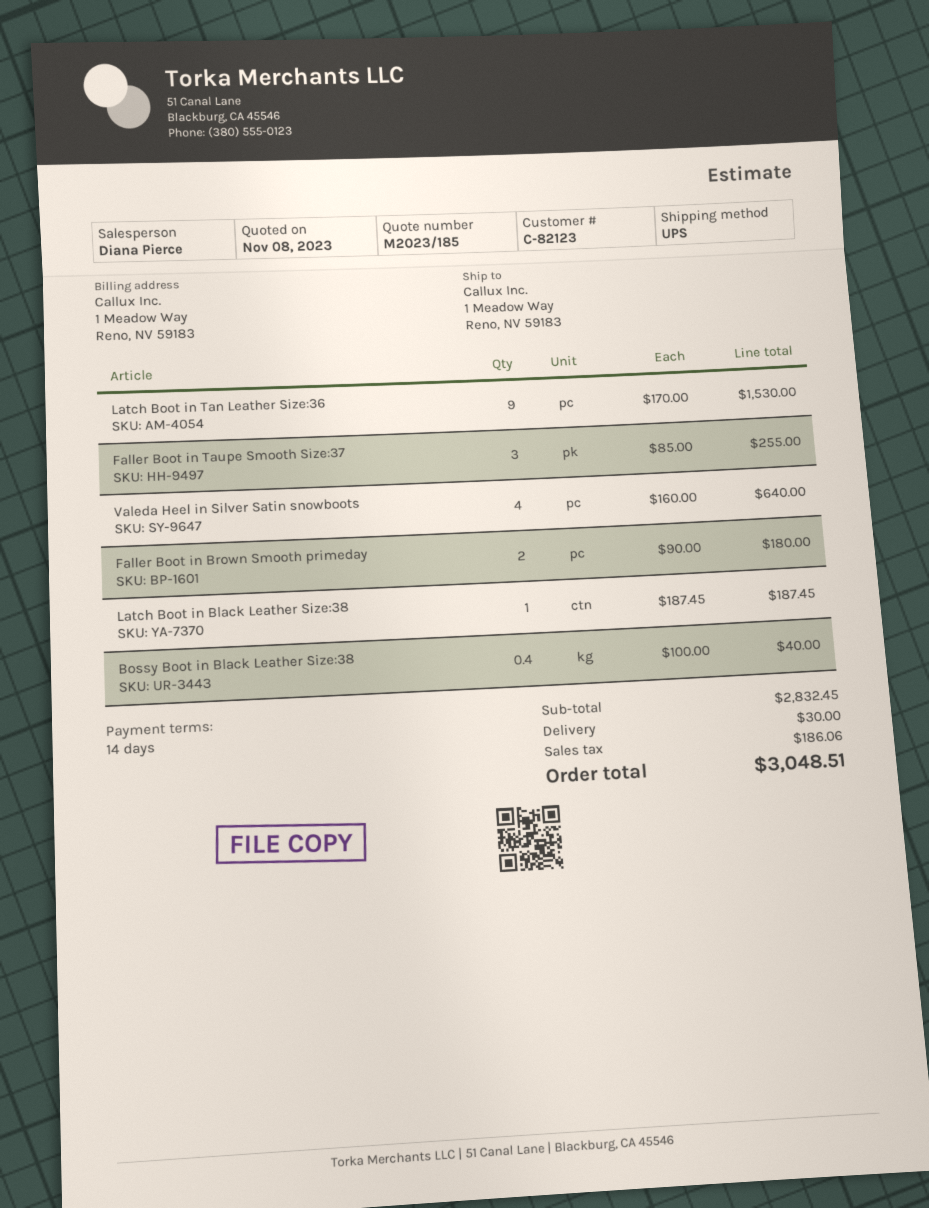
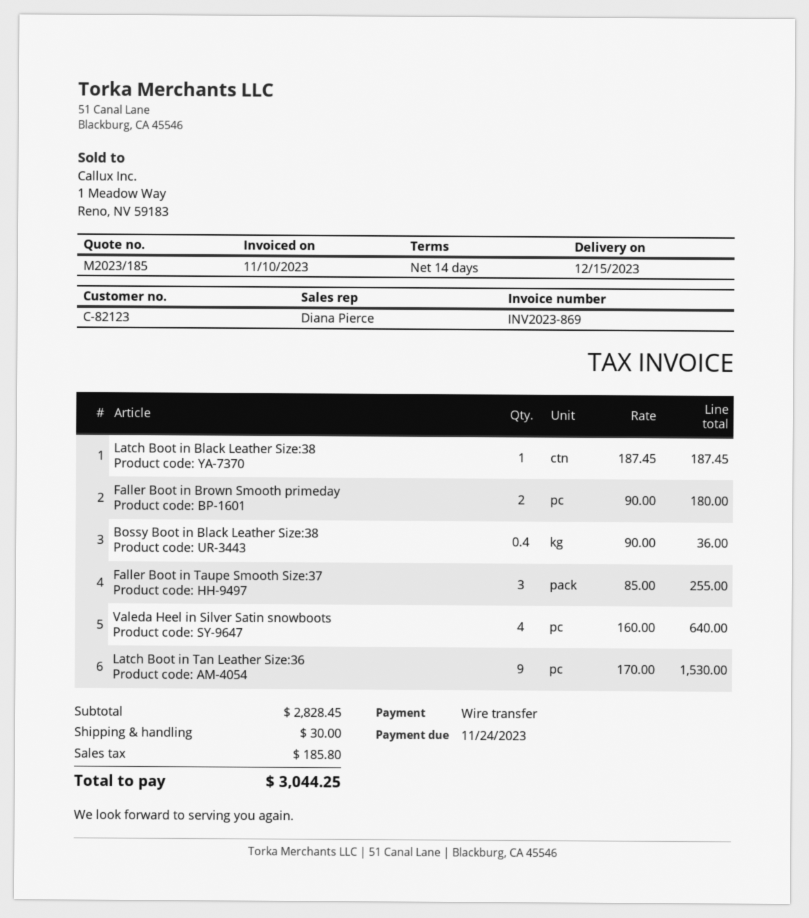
Bossy Boot in Black Leather Size:38: 0.4 x 100.00 = 40.00 -> 0.4 x 90.00 = 36.00
subtotal: 2832.45 -> 2828.45
tax: 186.06 -> 185.80
total: 3048.51 -> 3044.25

